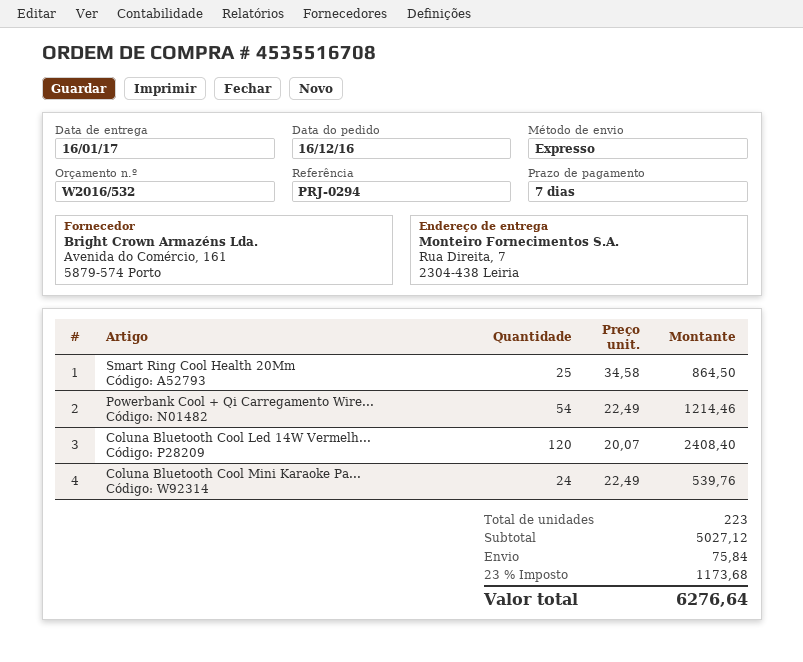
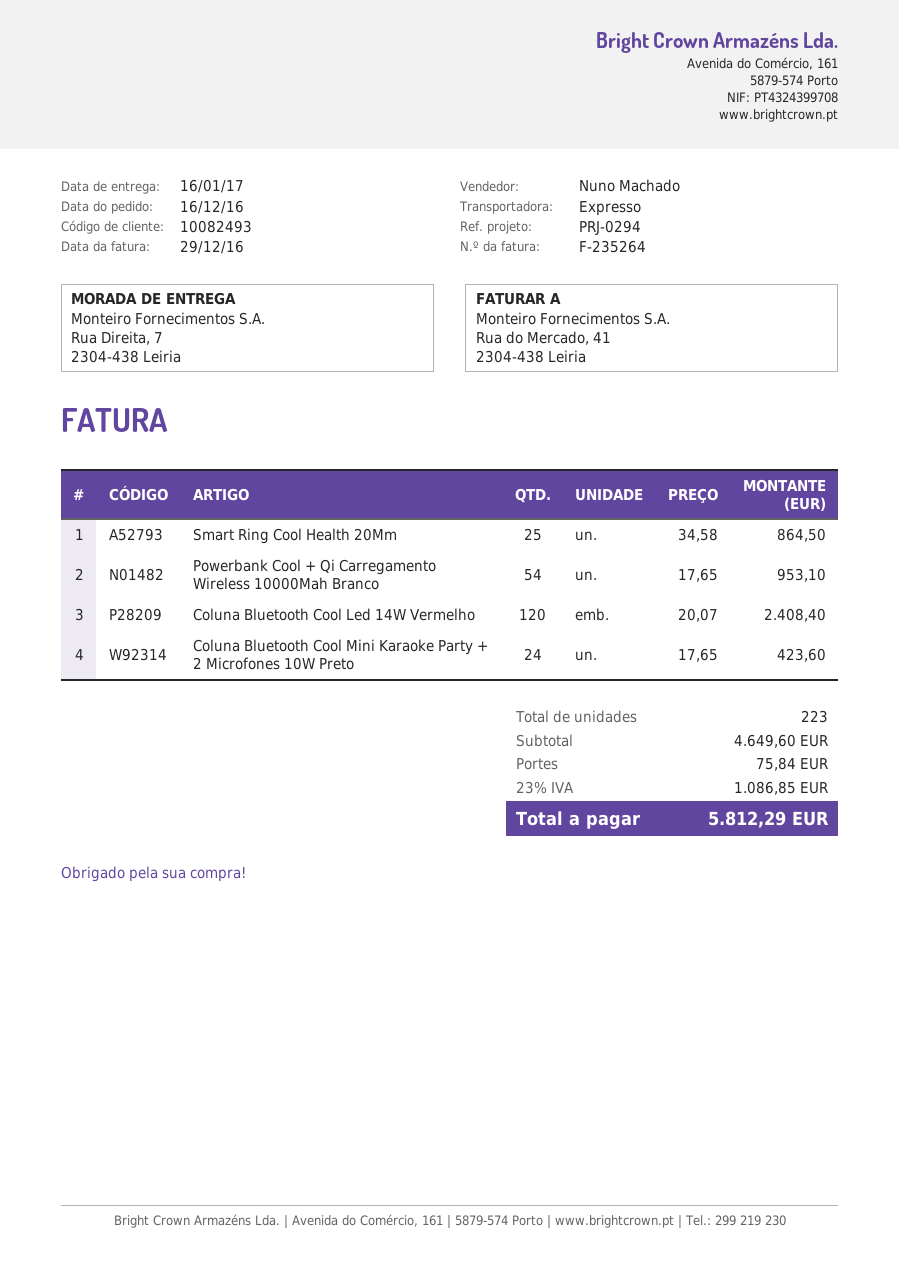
Powerbank Cool + Qi Carregamento Wire...: 54 x 22.49 = 1214.46 -> 54 x 17.65 = 953.10
Coluna Bluetooth Cool Mini Karaoke Pa...: 24 x 22.49 = 539.76 -> 24 x 17.65 = 423.60
subtotal: 5027.12 -> 4649.60
tax: 23% = 1173.68 -> 23% = 1086.85
total: 6276.64 -> 5812.29

